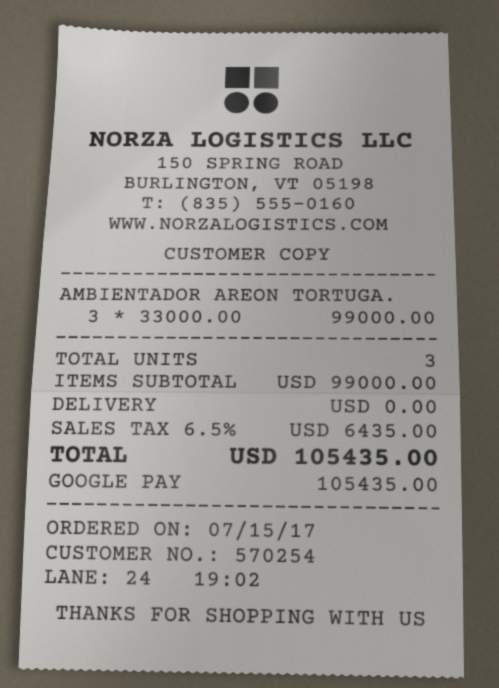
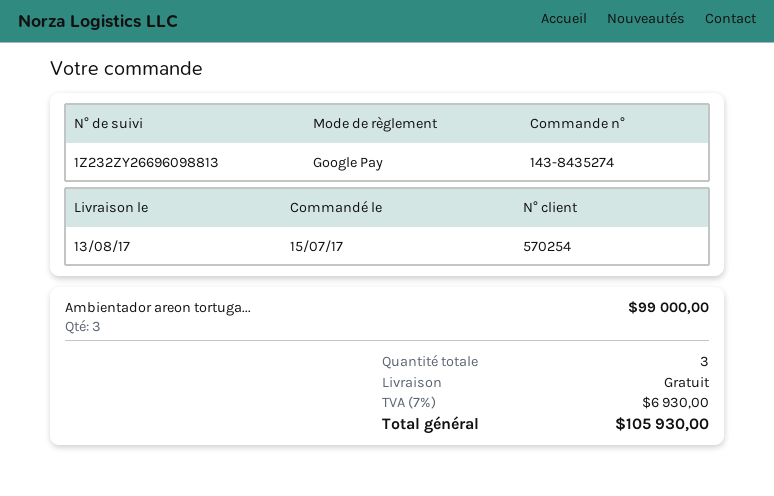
tax: 6.5% = 6435.00 -> 7% = 6930.00
total: 105435.00 -> 105930.00

